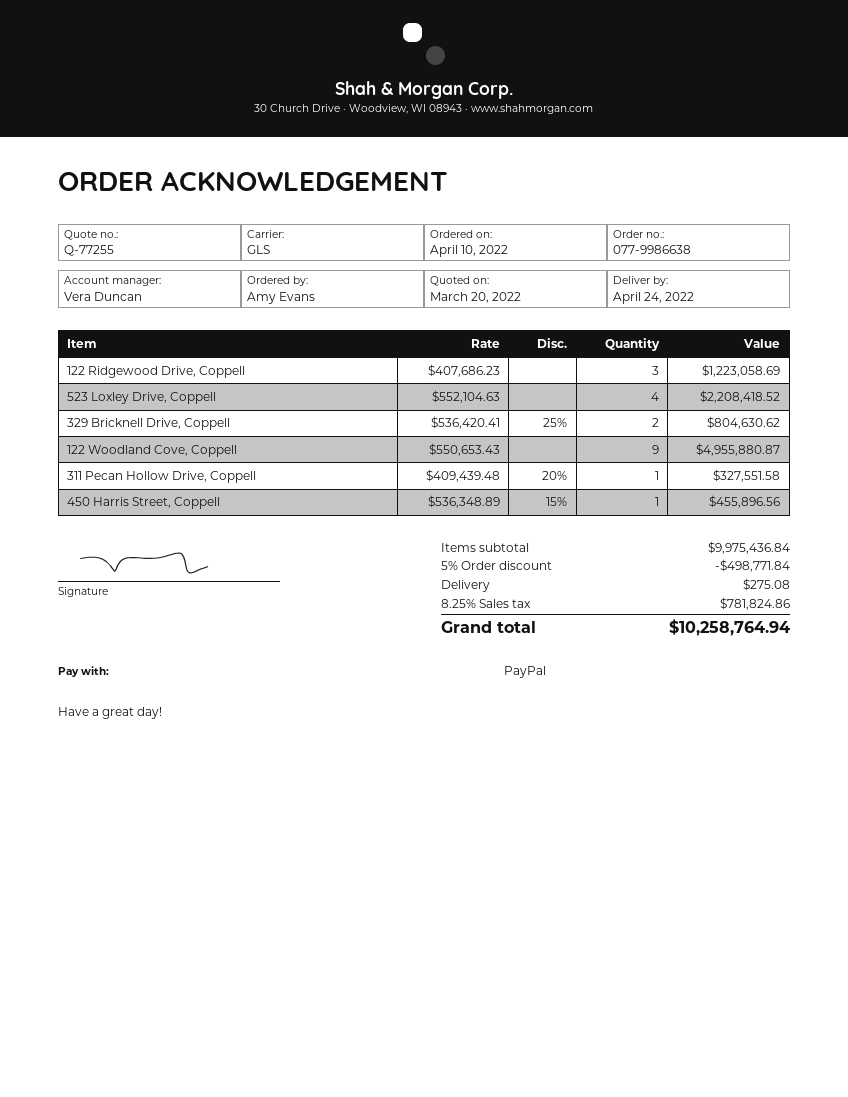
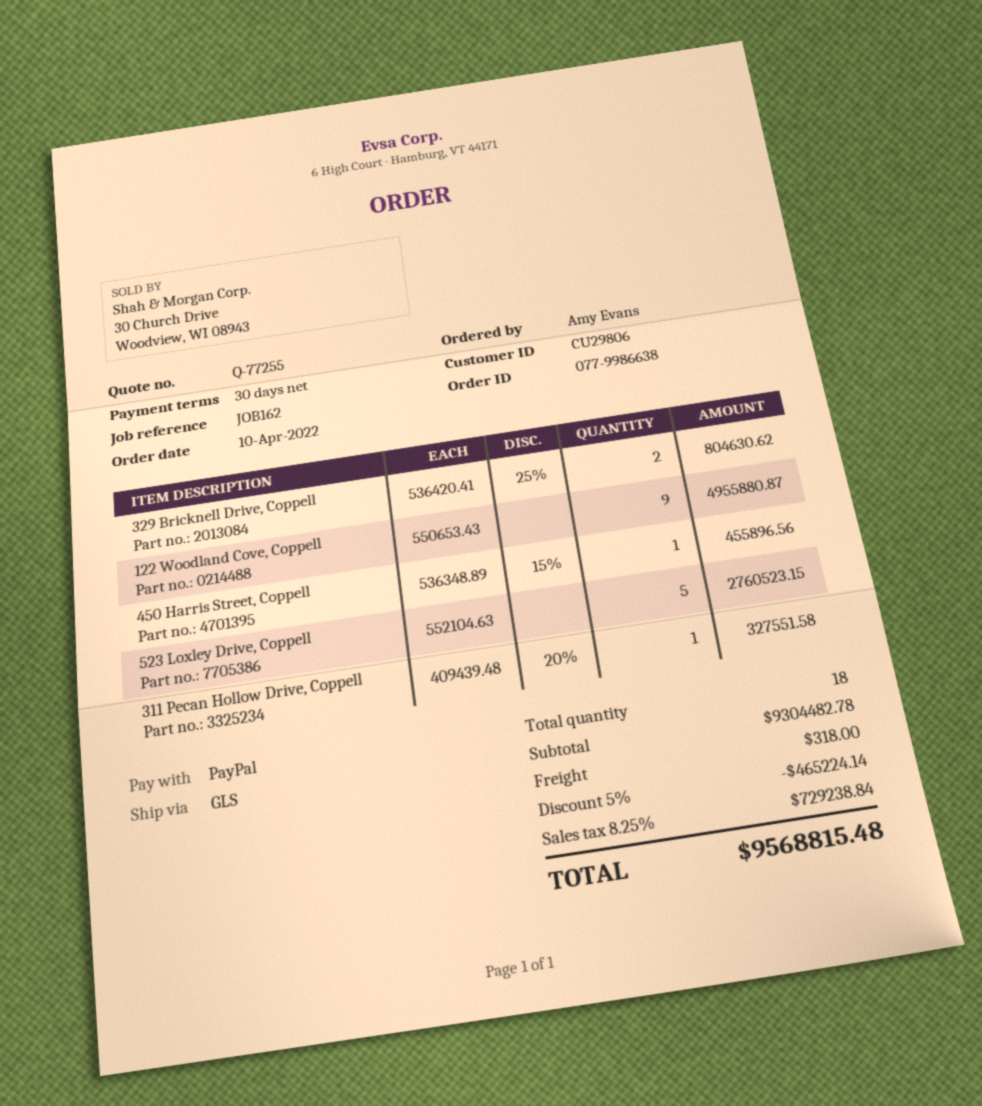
122 Ridgewood Drive, Coppell: 3 x 407686.23 = 1223058.69 -> none
523 Loxley Drive, Coppell: 4 x 552104.63 = 2208418.52 -> 5 x 552104.63 = 2760523.15
subtotal: 9975436.84 -> 9304482.78
discount: 5% = 498771.84 -> 5% = 465224.14
shipping: 275.08 -> 318.00
tax: 8.25% = 781824.86 -> 8.25% = 729238.84
total: 10258764.94 -> 9568815.48

